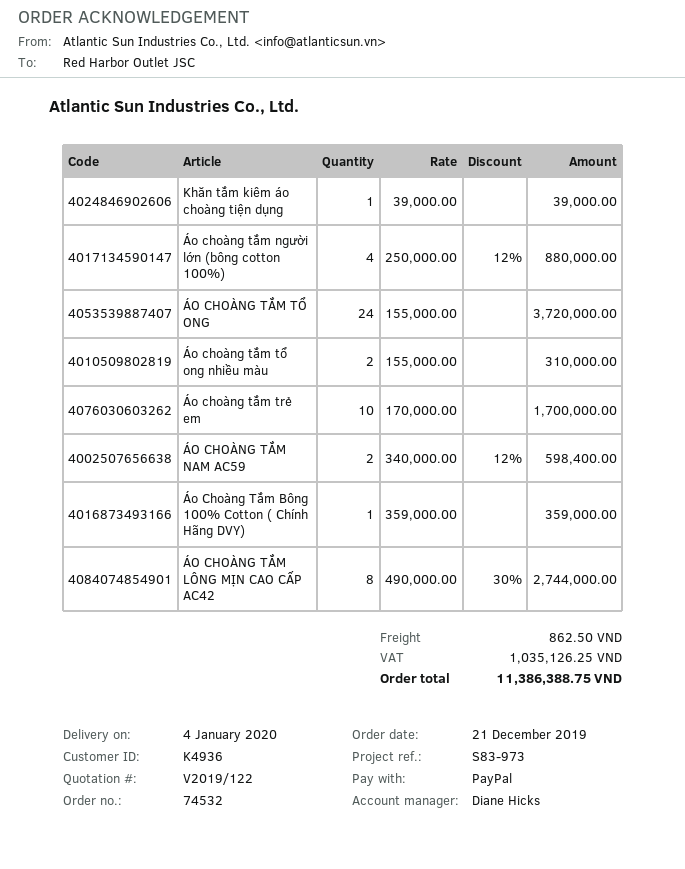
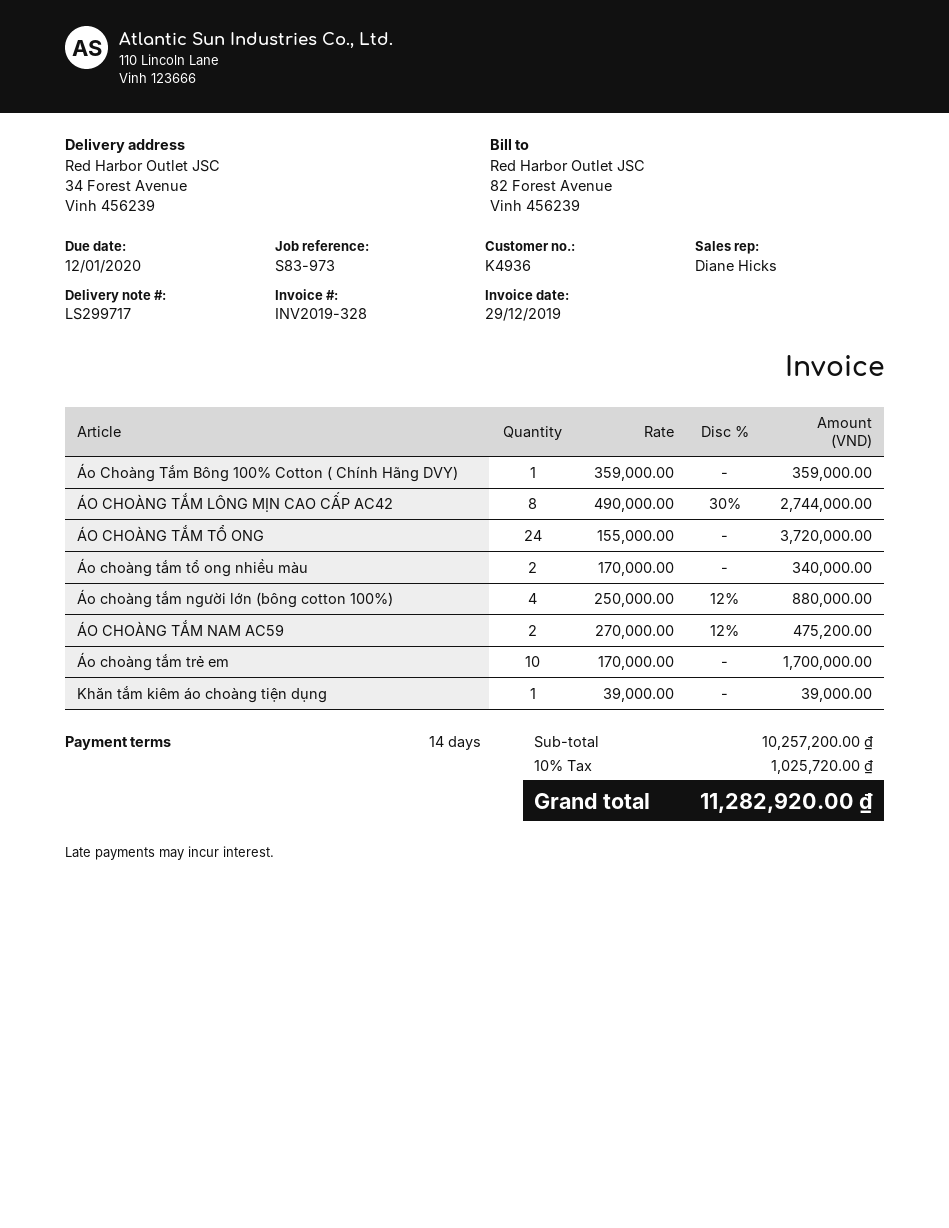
Áo choàng tắm tổ ong nhiều màu: 2 x 155000.00 = 310000.00 -> 2 x 170000.00 = 340000.00
ÁO CHOÀNG TẮM NAM AC59: 2 x 340000.00 - 12% = 598400.00 -> 2 x 270000.00 - 12% = 475200.00
shipping: 862.50 -> none
tax: 1035126.25 -> 1025720.00
total: 11386388.75 -> 11282920.00

